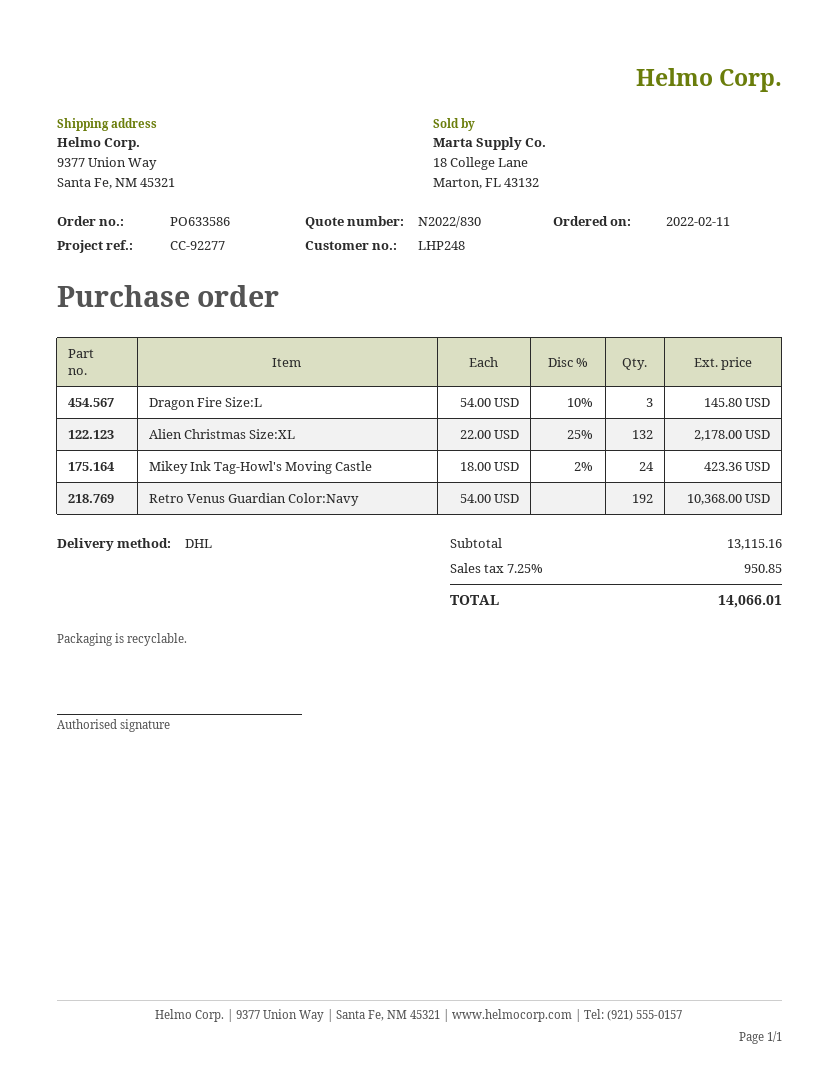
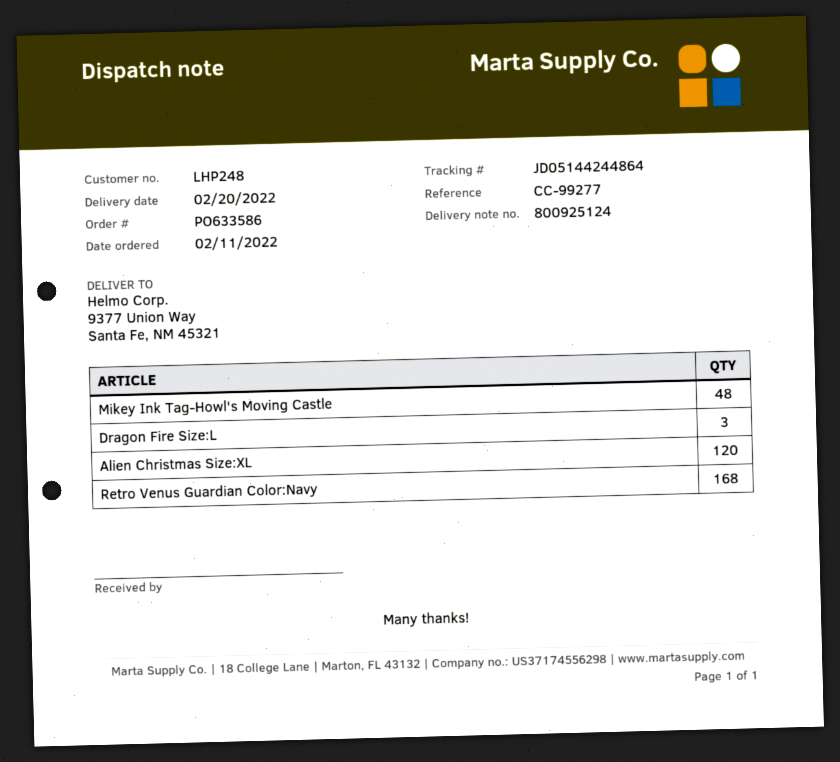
reference: CC-92277 -> CC-99277
Alien Christmas Size:XL: 132 -> 120
Mikey Ink Tag-Howl's Moving Castle: 24 -> 48
Retro Venus Guardian Color:Navy: 192 -> 168

